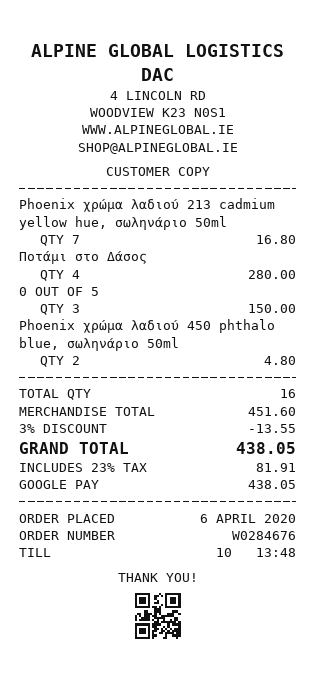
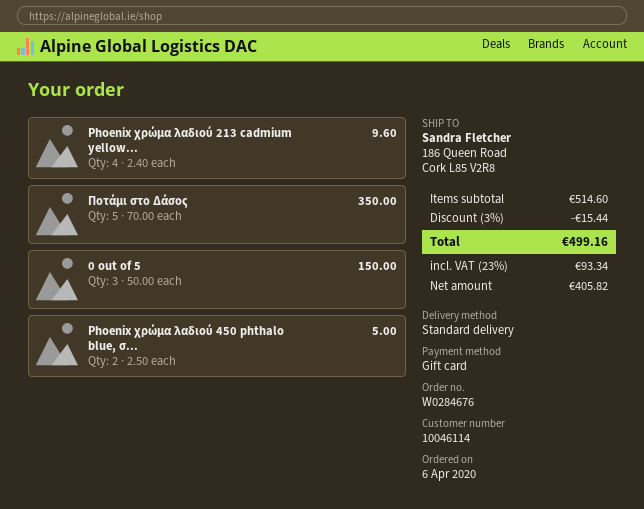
payment method: Google Pay -> gift card
Phoenix χρώμα λαδιού 213 cadmium yellow hue, σωληνάριο 50ml: 7 for 16.80 -> 4 for 9.60
Ποτάμι στο Δάσος: 4 for 280.00 -> 5 for 350.00
Phoenix χρώμα λαδιού 450 phthalo blue, σωληνάριο 50ml: 2 for 4.80 -> 2 for 5.00
subtotal: 451.60 -> 514.60
discount: 3% = 13.55 -> 3% = 15.44
tax: 23% = 81.91 -> 23% = 93.34
total: 438.05 -> 499.16

